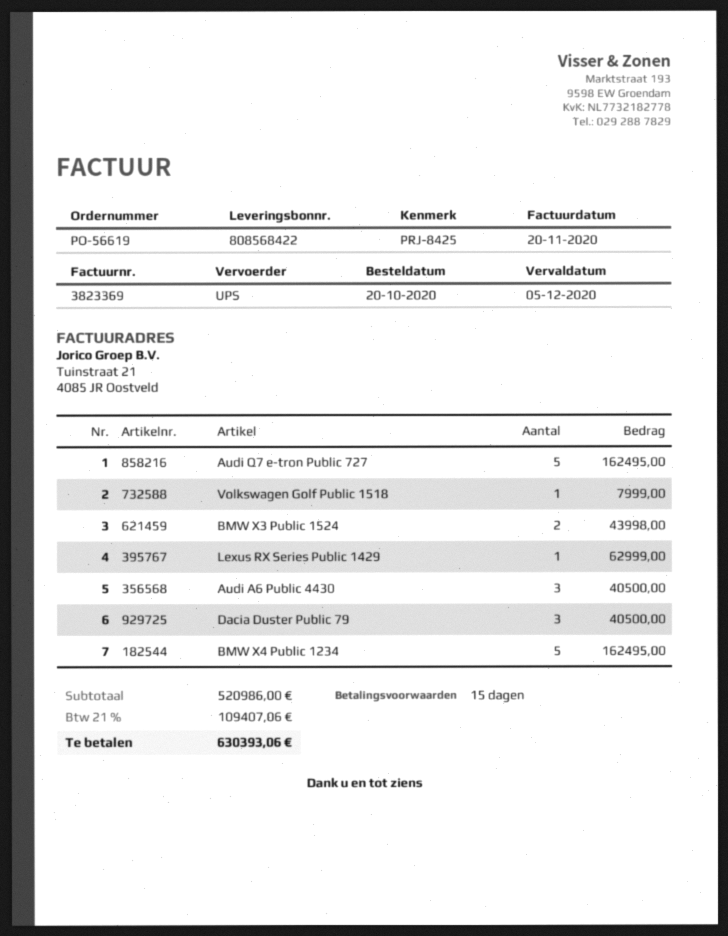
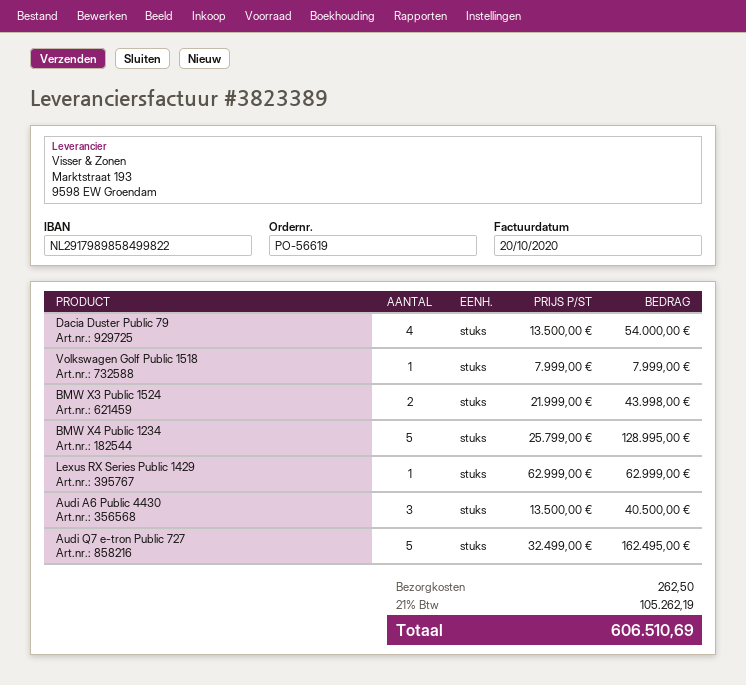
invoice number: 3823369 -> 3823389
invoice date: 2020-11-20 -> 2020-10-20
Dacia Duster Public 79: 3 for 40500.00 -> 4 for 54000.00
BMW X4 Public 1234: 5 for 162495.00 -> 5 for 128995.00
shipping: none -> 262.50
tax: 21% = 109407.06 -> 21% = 105262.19
total: 630393.06 -> 606510.69

